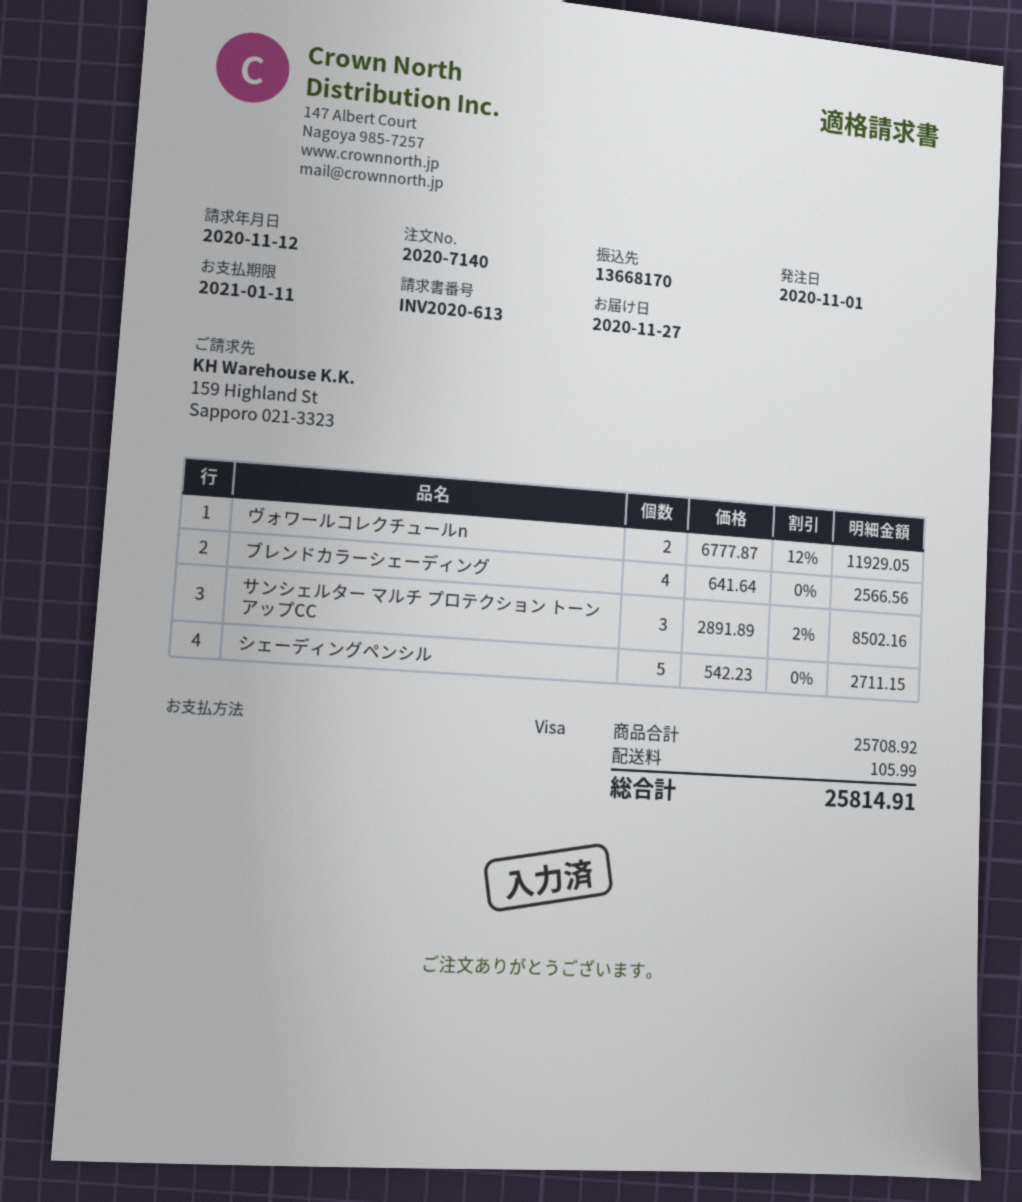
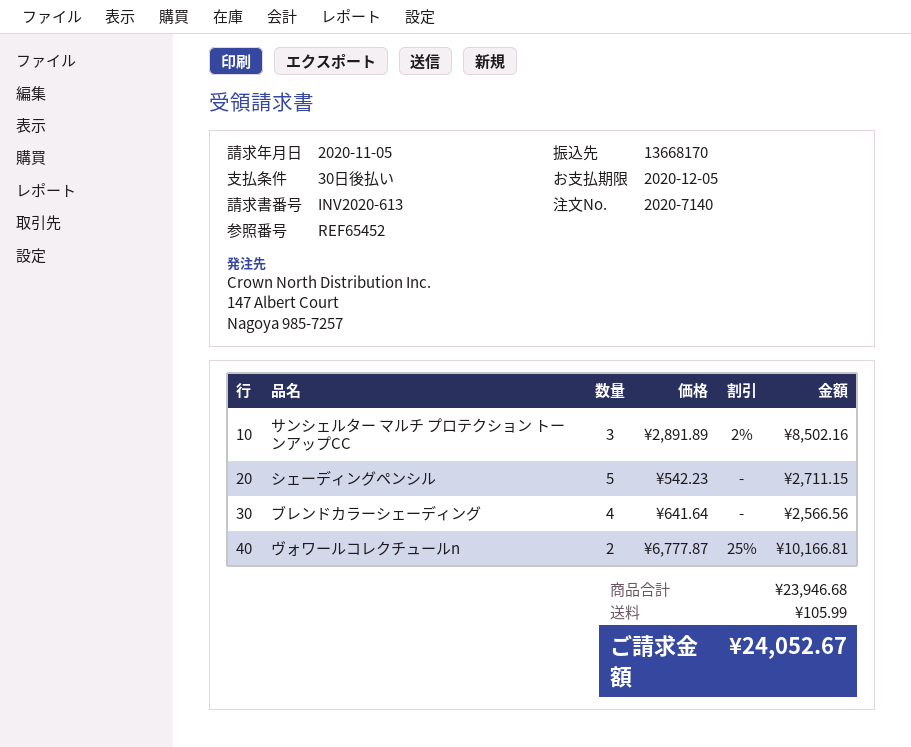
invoice date: 2020-11-12 -> 2020-11-05
due date: 2021-01-11 -> 2020-12-05
ヴォワールコレクチュールn: 2 x 6777.87 - 12% = 11929.05 -> 2 x 6777.87 - 25% = 10166.81
subtotal: 25708.92 -> 23946.68
total: 25814.91 -> 24052.67

